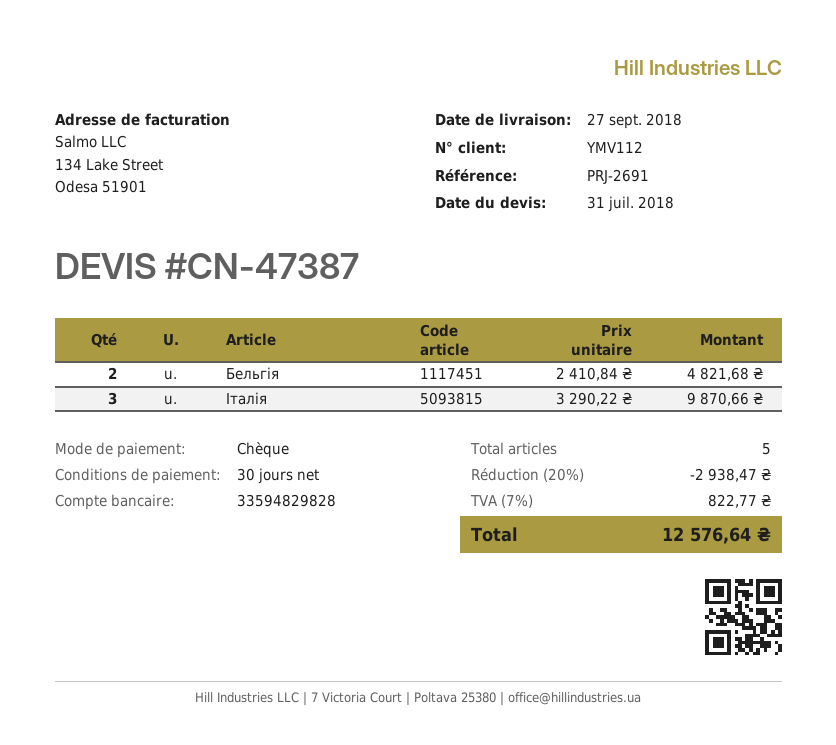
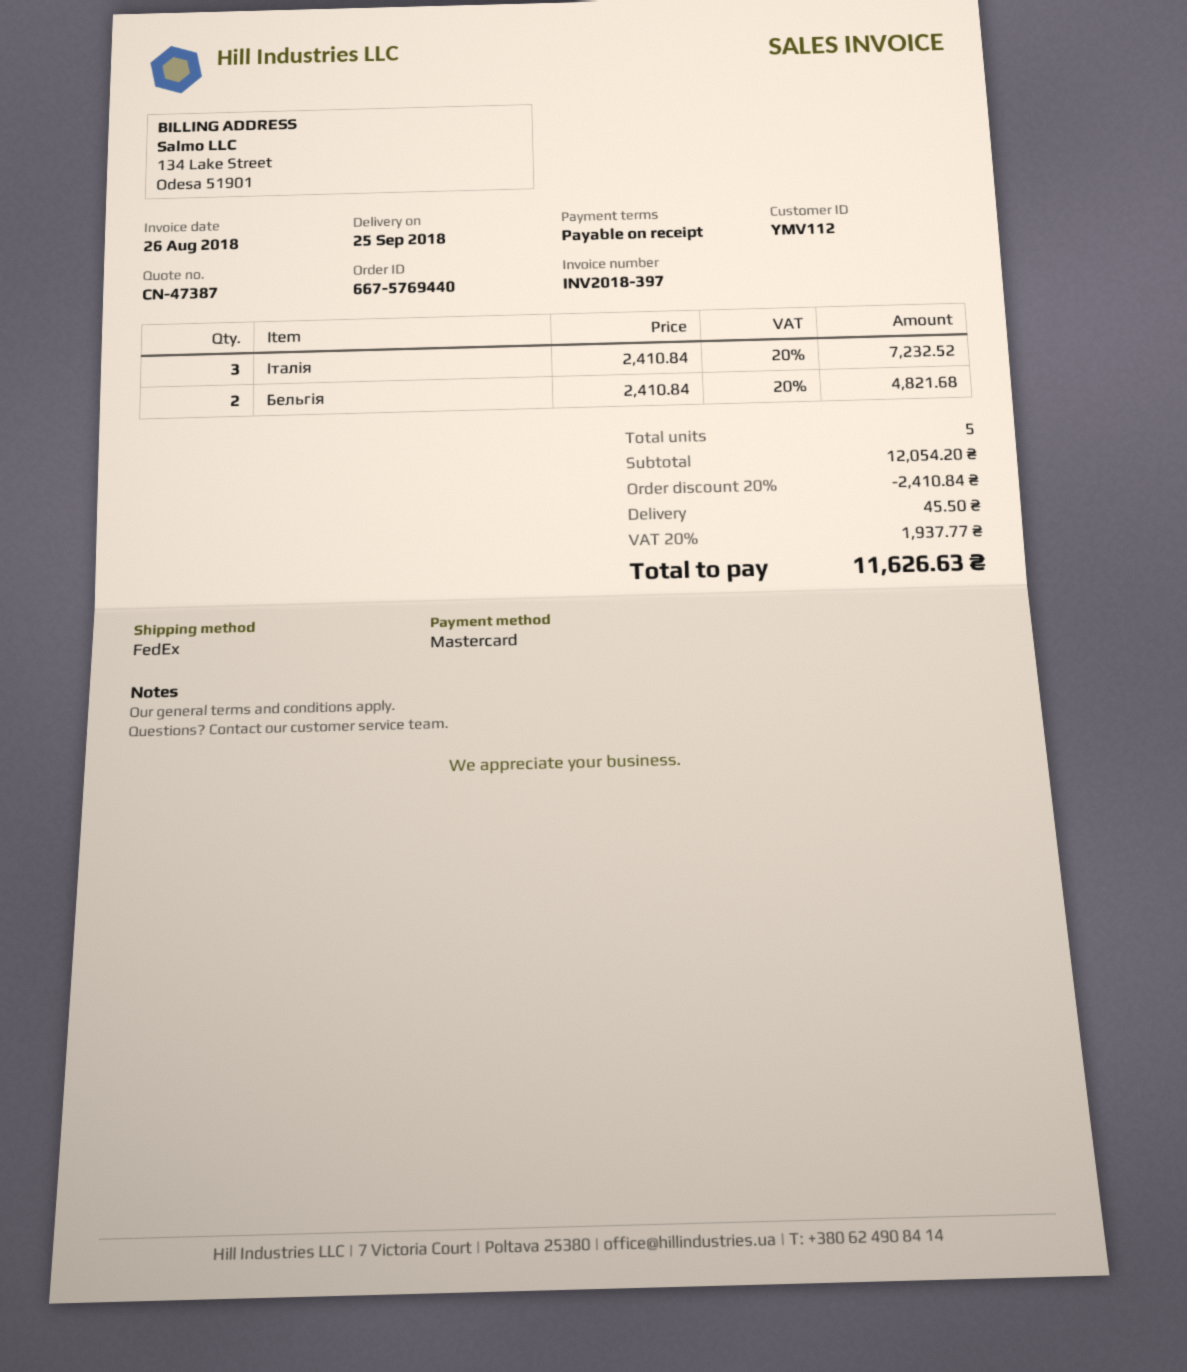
delivery date: 2018-09-27 -> 2018-09-25
payment terms: 30 days -> on receipt
payment method: cheque -> Mastercard
Італія: 3 x 3290.22 = 9870.66 -> 3 x 2410.84 = 7232.52
discount: 20% = 2938.47 -> 20% = 2410.84
shipping: none -> 45.50
tax: 7% = 822.77 -> 20% = 1937.77
total: 12576.64 -> 11626.63

